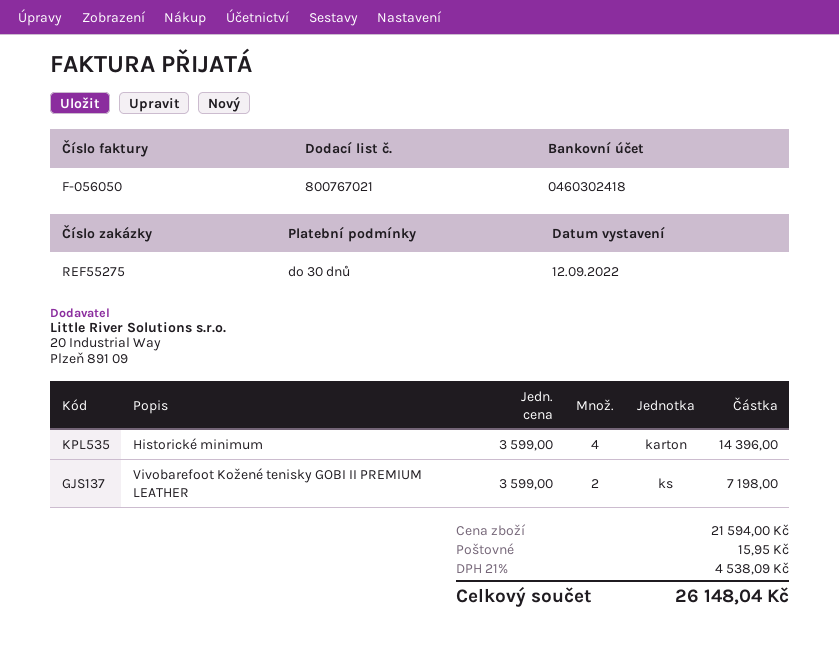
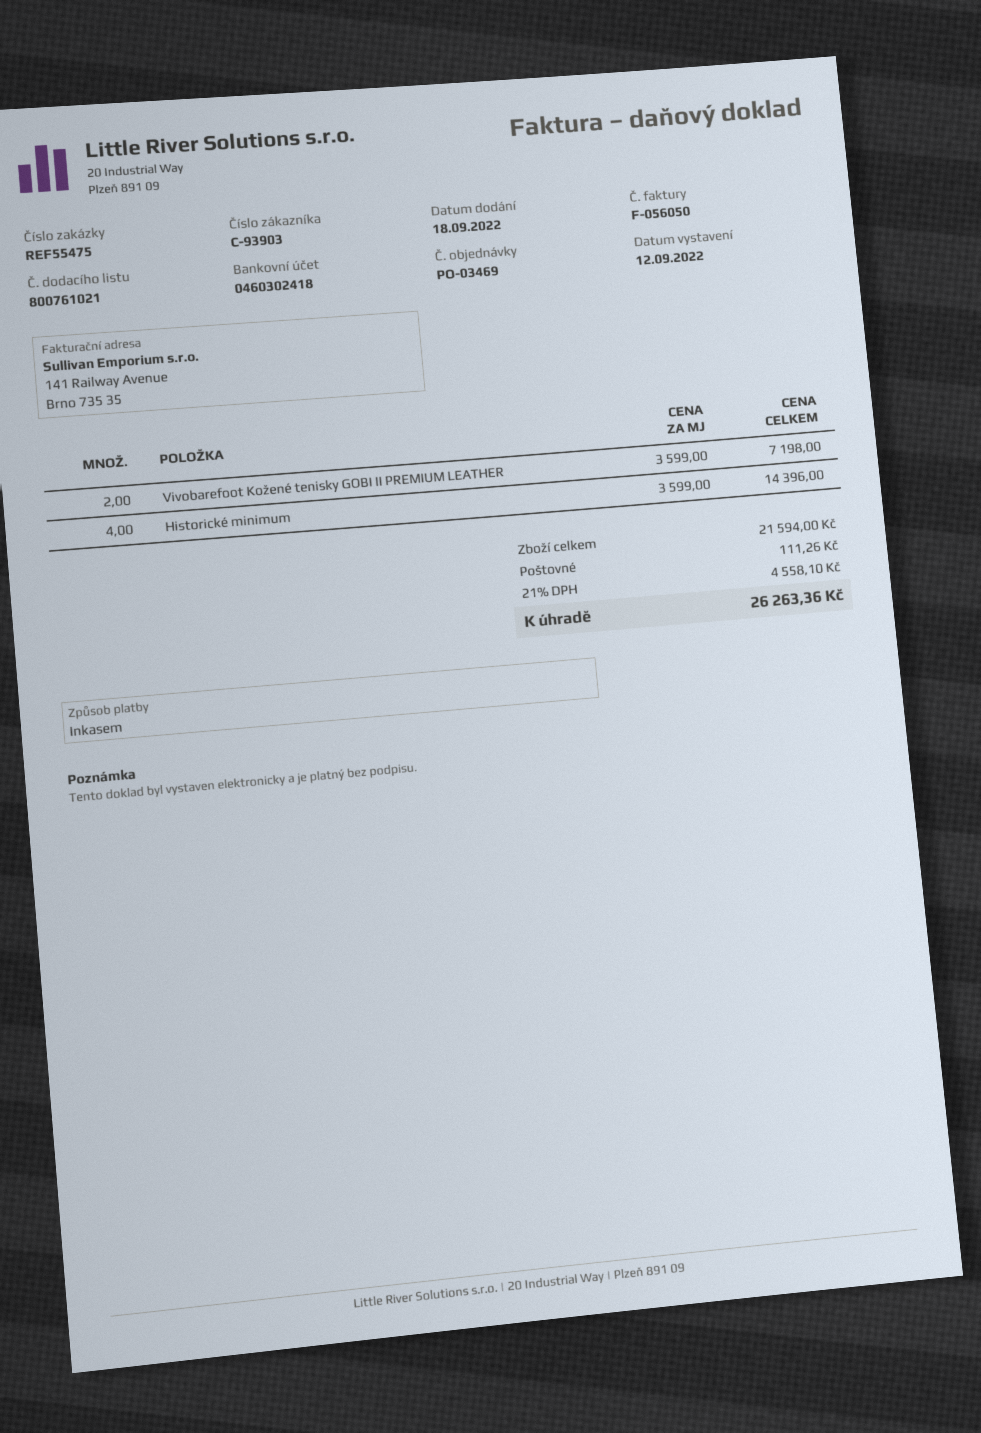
delivery note number: 800767021 -> 800761021
reference: REF55275 -> REF55475
shipping: 15.95 -> 111.26
tax: 21% = 4538.09 -> 21% = 4558.10
total: 26148.04 -> 26263.36

